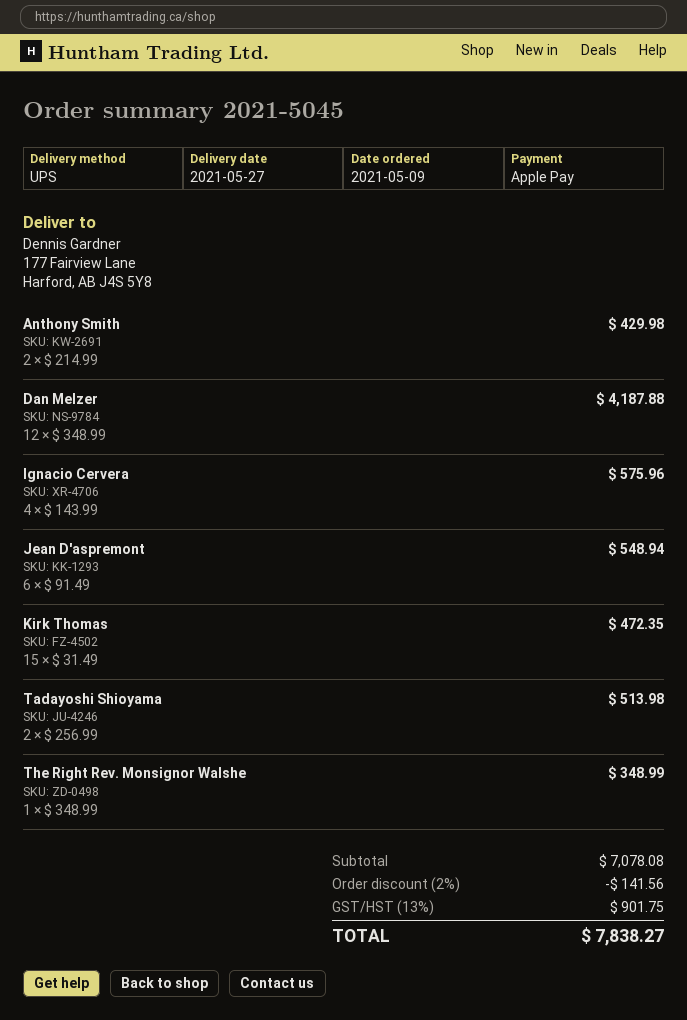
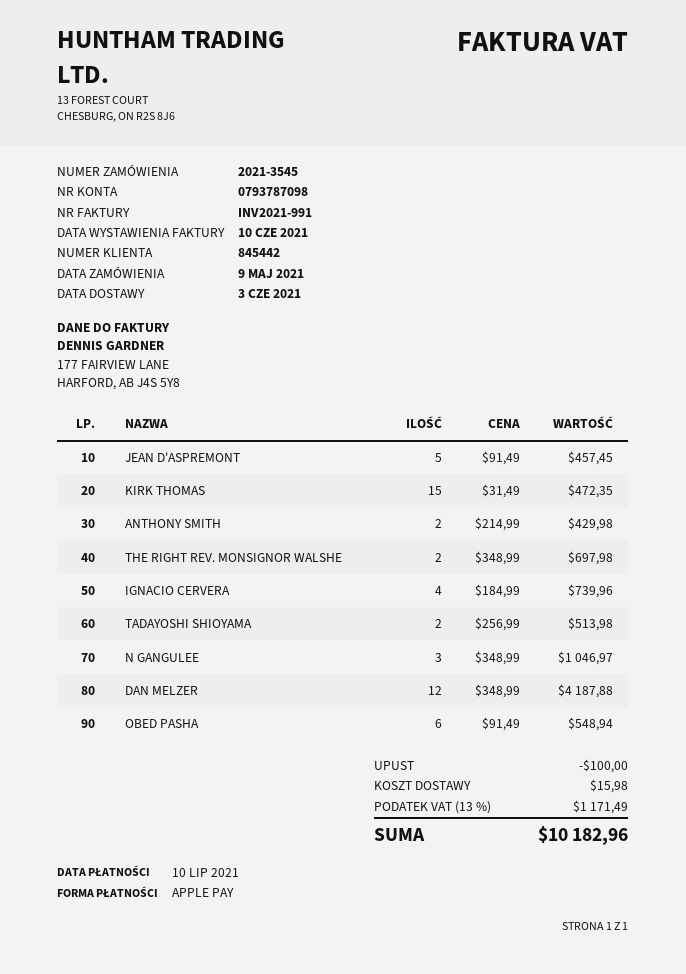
order number: 2021-5045 -> 2021-3545
delivery date: 2021-05-27 -> 2021-06-03
Ignacio Cervera: 4 x 143.99 = 575.96 -> 4 x 184.99 = 739.96
Jean D'aspremont: 6 x 91.49 = 548.94 -> 5 x 91.49 = 457.45
The Right Rev. Monsignor Walshe: 1 x 348.99 = 348.99 -> 2 x 348.99 = 697.98
N GANGULEE: none -> 3 x 348.99 = 1046.97
OBED PASHA: none -> 6 x 91.49 = 548.94
discount: 141.56 -> 100.00
shipping: none -> 15.98
tax: 13% = 901.75 -> 13% = 1171.49
total: 7838.27 -> 10182.96

